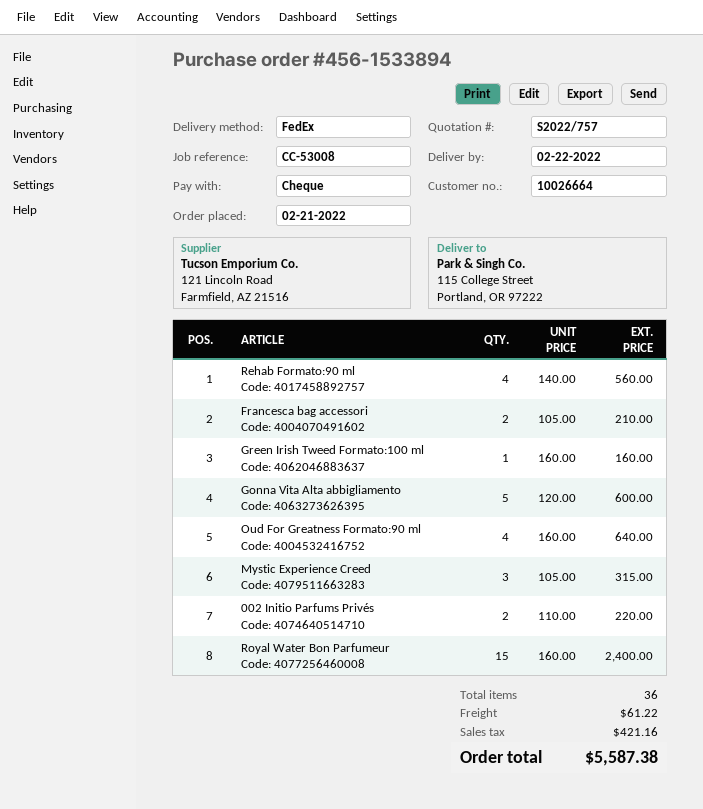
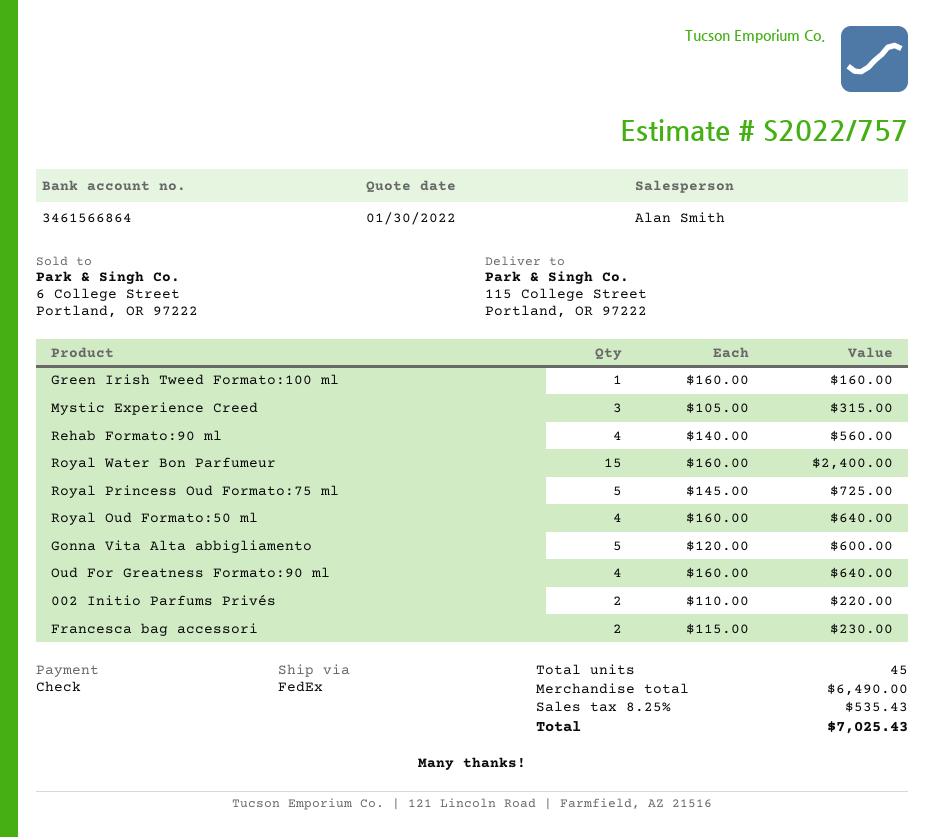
Francesca bag accessori: 2 x 105.00 = 210.00 -> 2 x 115.00 = 230.00
Royal Princess Oud Formato:75 ml: none -> 5 x 145.00 = 725.00
Royal Oud Formato:50 ml: none -> 4 x 160.00 = 640.00
total quantity: 36 -> 45
shipping: 61.22 -> none
tax: 421.16 -> 535.43
total: 5587.38 -> 7025.43

